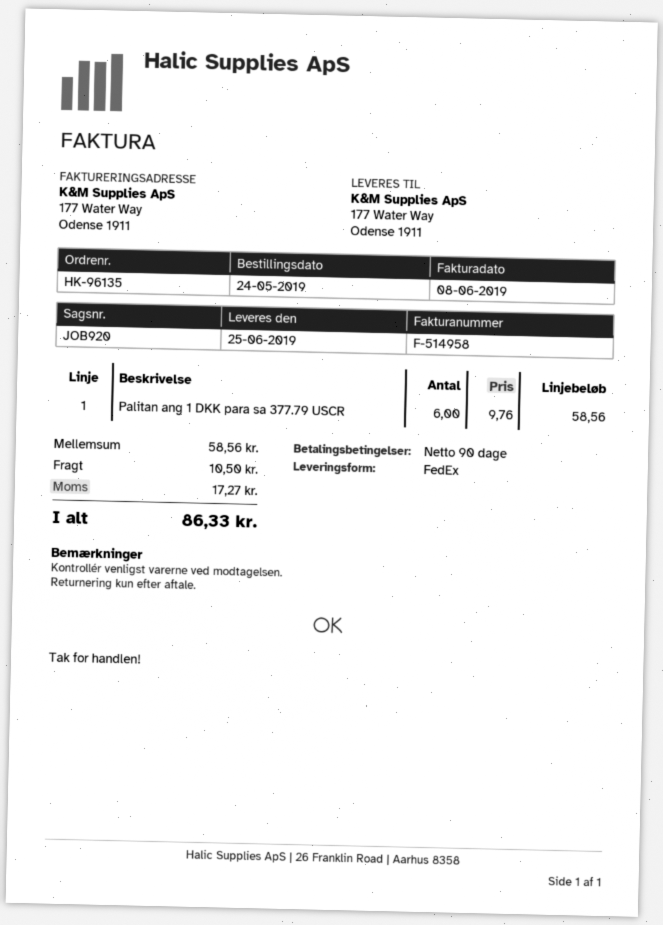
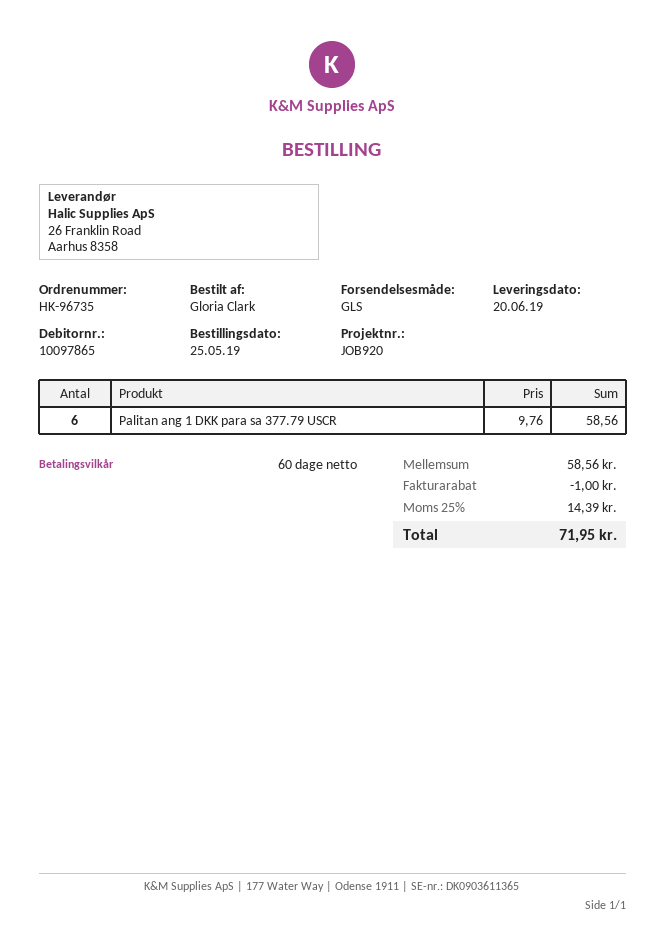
order number: HK-96135 -> HK-96735
order date: 2019-05-24 -> 2019-05-25
delivery date: 2019-06-25 -> 2019-06-20
payment terms: 90 days -> 60 days
shipping method: FedEx -> GLS
discount: none -> 1.00
shipping: 10.50 -> none
tax: 17.27 -> 14.39
total: 86.33 -> 71.95

